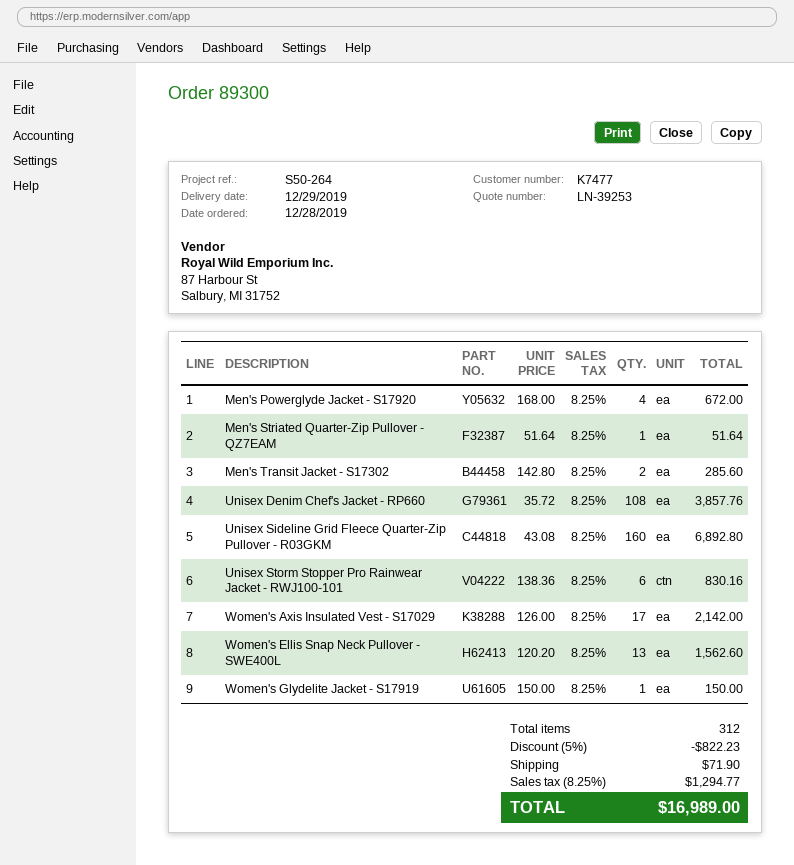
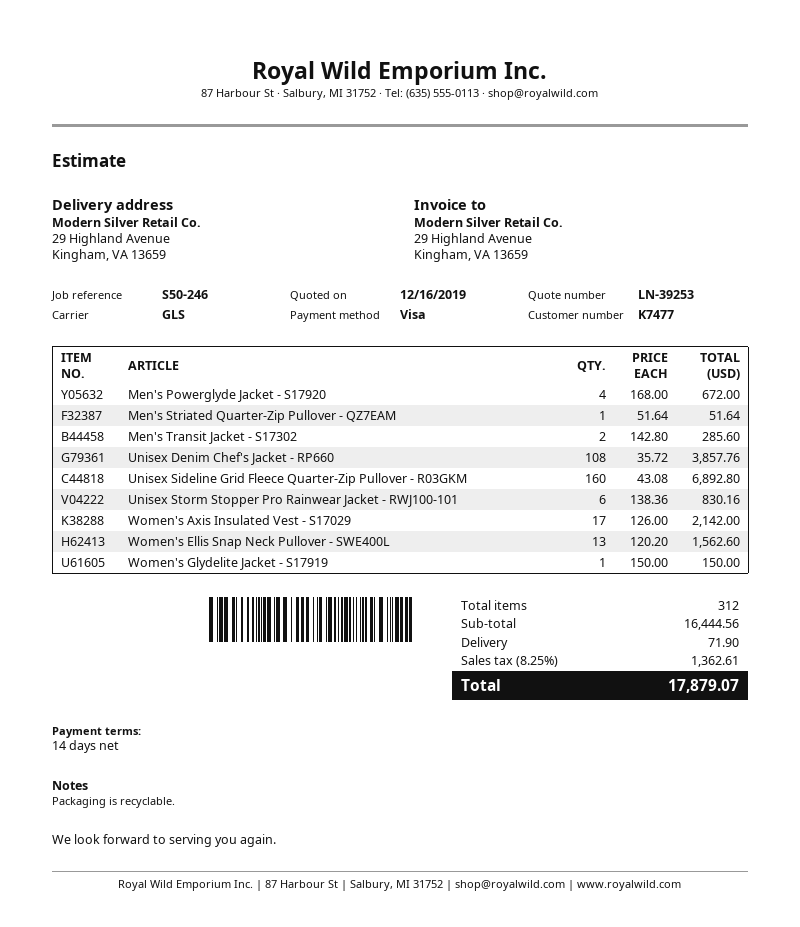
reference: S50-264 -> S50-246
discount: 5% = 822.23 -> none
tax: 8.25% = 1294.77 -> 8.25% = 1362.61
total: 16989.00 -> 17879.07

